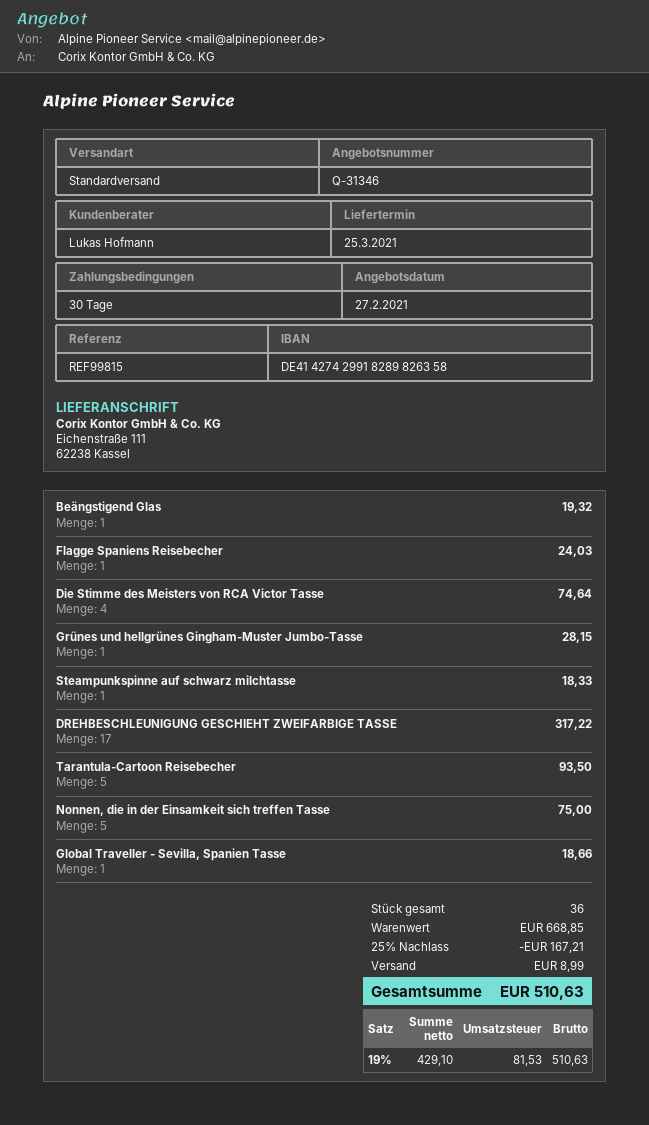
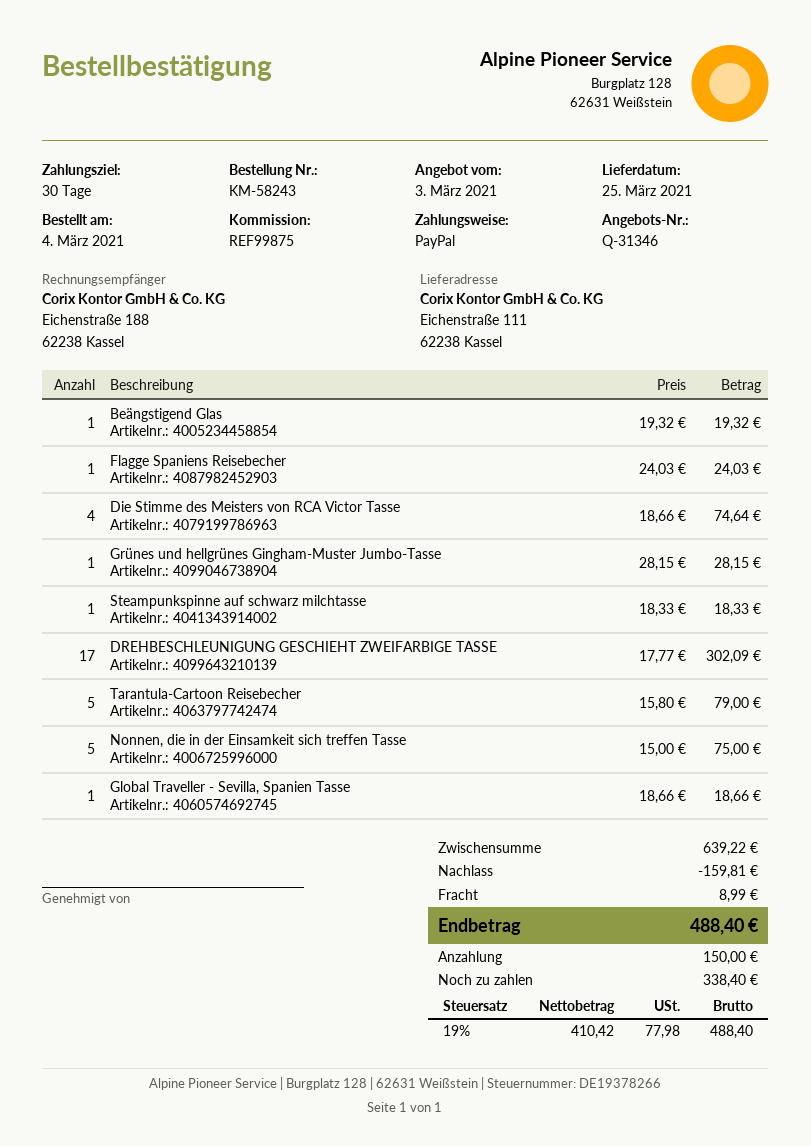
quote date: 2021-02-27 -> 2021-03-03
reference: REF99815 -> REF99875
DREHBESCHLEUNIGUNG GESCHIEHT ZWEIFARBIGE TASSE: 17 for 317.22 -> 17 for 302.09
Tarantula-Cartoon Reisebecher: 5 for 93.50 -> 5 for 79.00
subtotal: 668.85 -> 639.22
discount: 167.21 -> 159.81
net: 429.10 -> 410.42
tax: 19% = 81.53 -> 19% = 77.98
total: 510.63 -> 488.40

